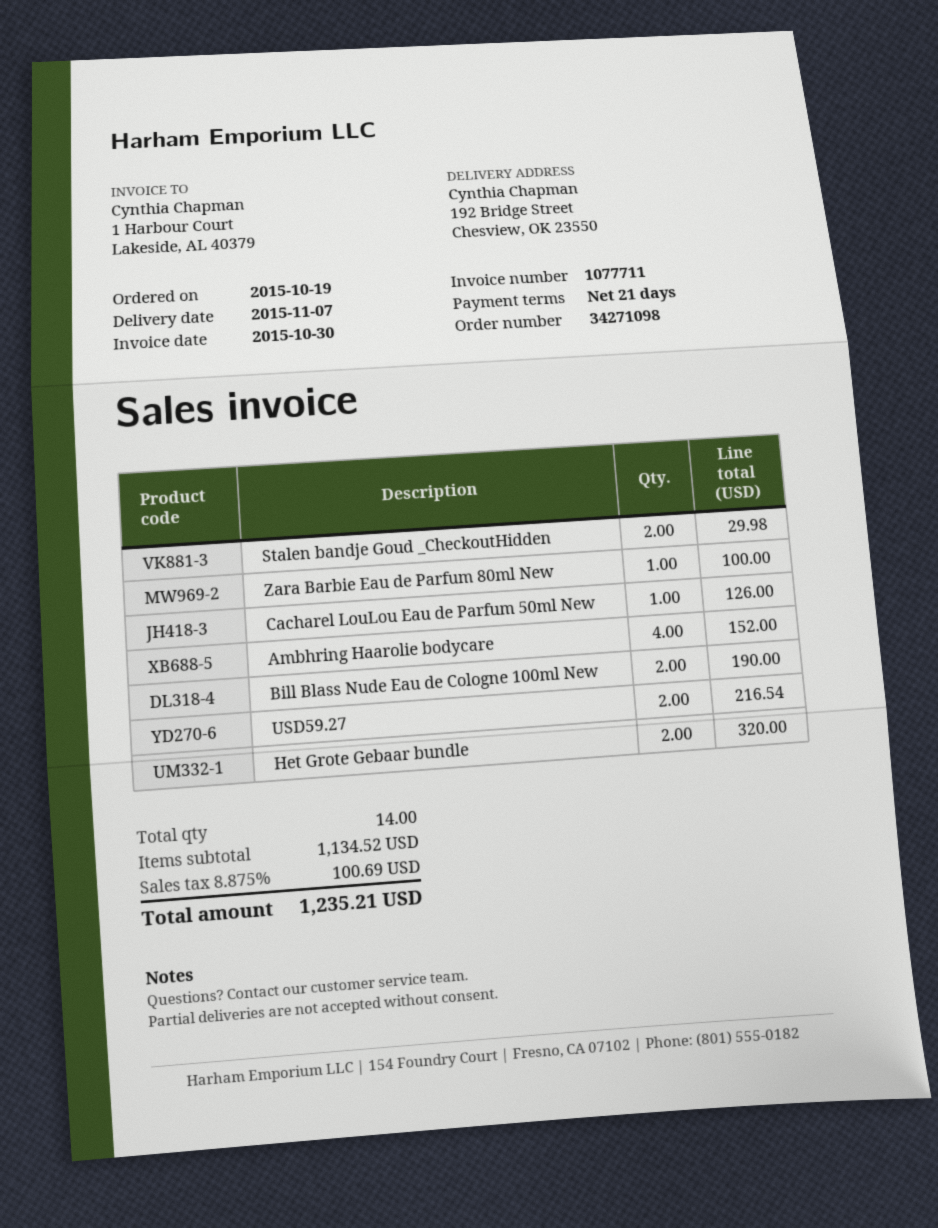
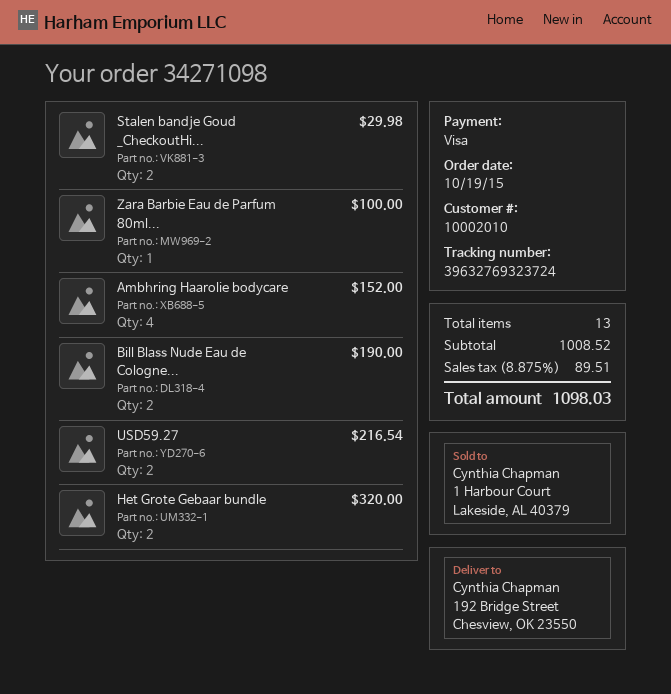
Cacharel LouLou Eau de Parfum 50ml New: 1 for 126.00 -> none
total quantity: 14 -> 13
subtotal: 1134.52 -> 1008.52
tax: 8.875% = 100.69 -> 8.875% = 89.51
total: 1235.21 -> 1098.03

